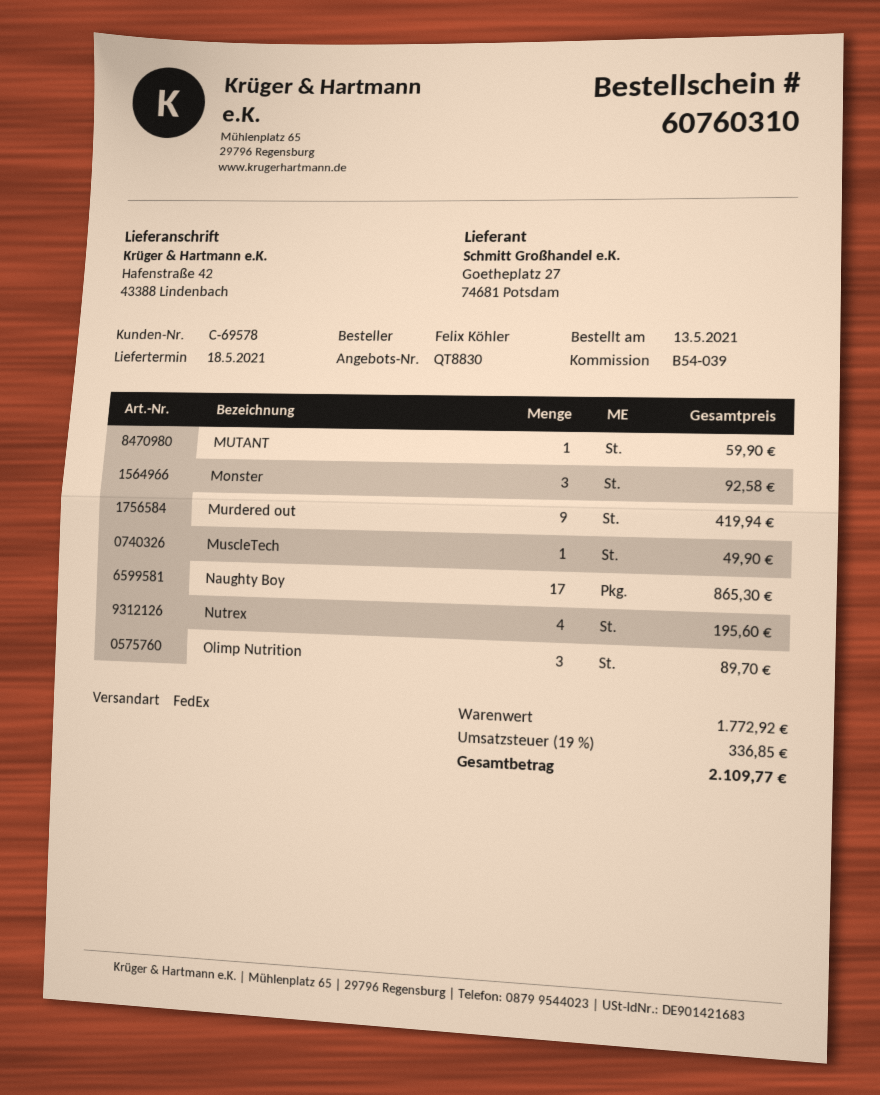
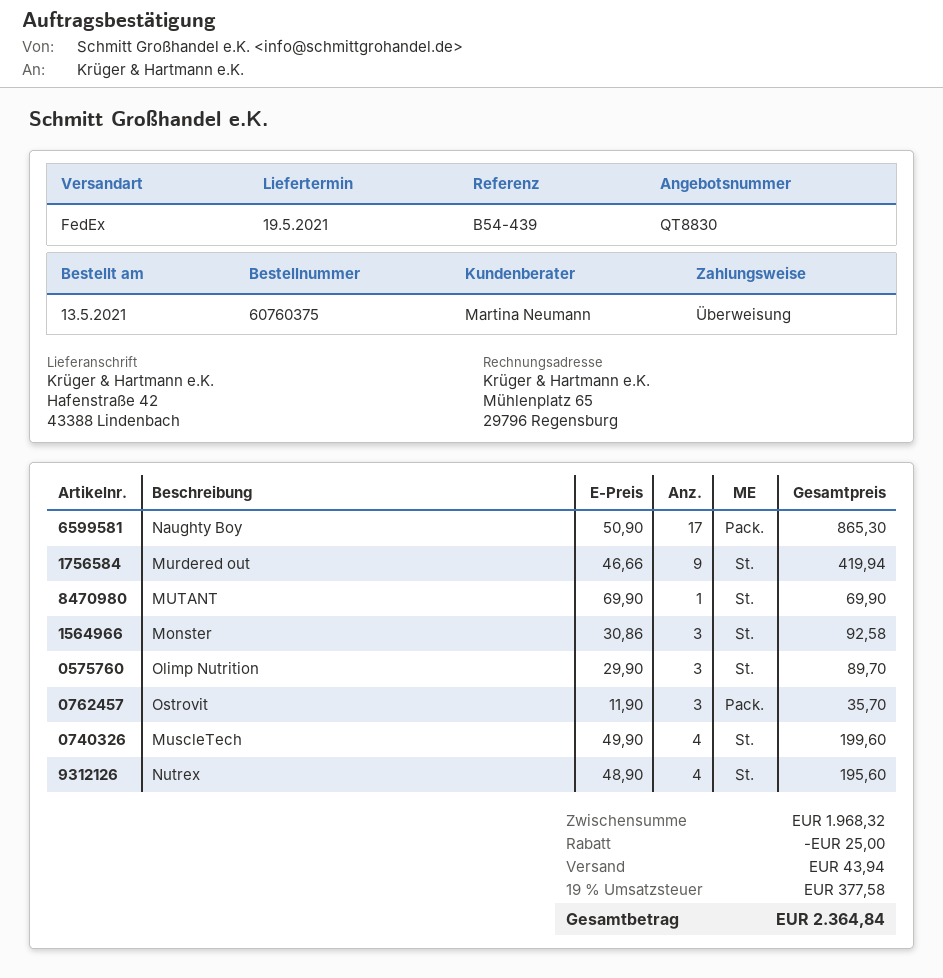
order number: 60760310 -> 60760375
delivery date: 2021-05-18 -> 2021-05-19
reference: B54-039 -> B54-439
MUTANT: 1 for 59.90 -> 1 for 69.90
MuscleTech: 1 for 49.90 -> 4 for 199.60
Ostrovit: none -> 3 for 35.70
subtotal: 1772.92 -> 1968.32
discount: none -> 25.00
shipping: none -> 43.94
tax: 19% = 336.85 -> 19% = 377.58
total: 2109.77 -> 2364.84

